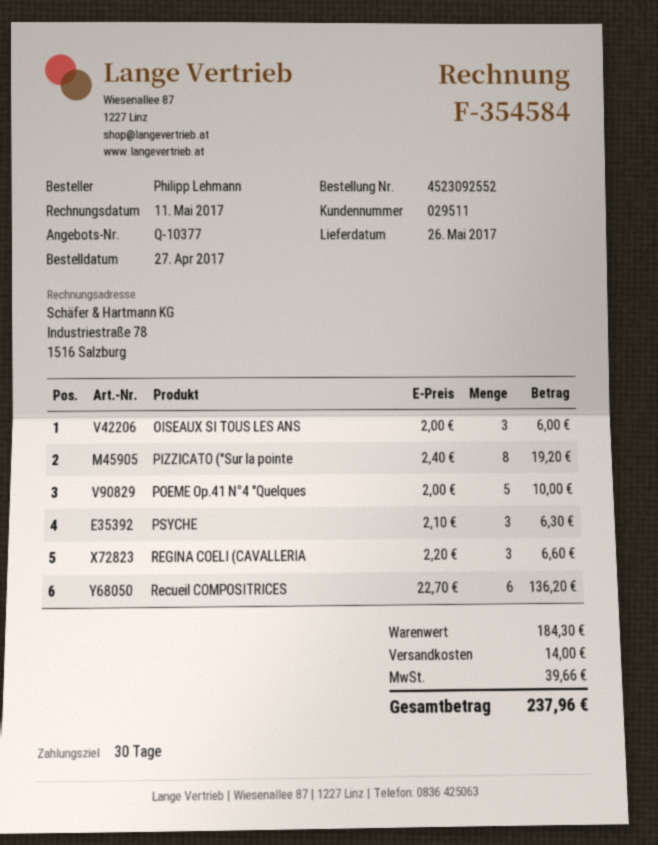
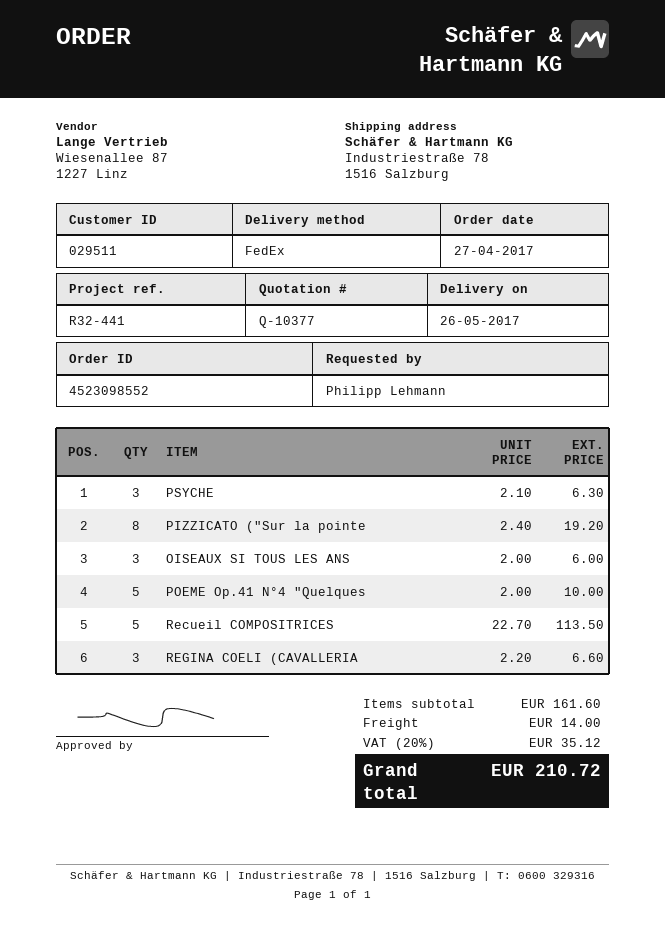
order number: 4523092552 -> 4523098552
Recueil COMPOSITRICES: 6 x 22.70 = 136.20 -> 5 x 22.70 = 113.50
subtotal: 184.30 -> 161.60
tax: 39.66 -> 35.12
total: 237.96 -> 210.72

